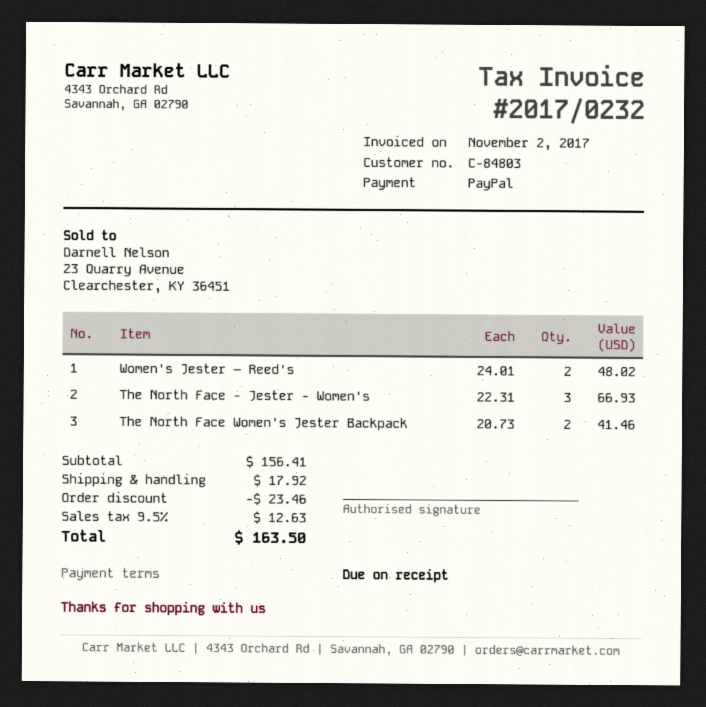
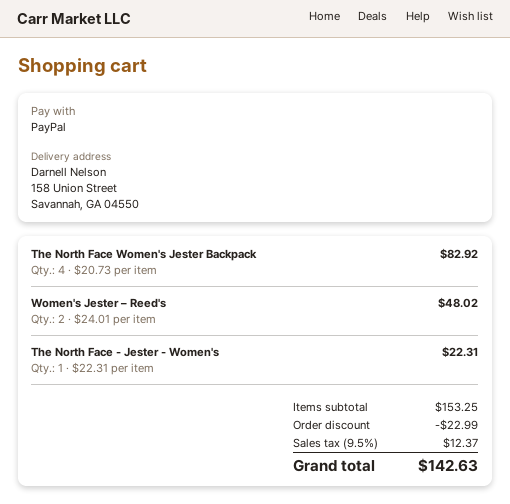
The North Face - Jester - Women's: 3 x 22.31 = 66.93 -> 1 x 22.31 = 22.31
The North Face Women's Jester Backpack: 2 x 20.73 = 41.46 -> 4 x 20.73 = 82.92
subtotal: 156.41 -> 153.25
discount: 23.46 -> 22.99
shipping: 17.92 -> none
tax: 9.5% = 12.63 -> 9.5% = 12.37
total: 163.50 -> 142.63

